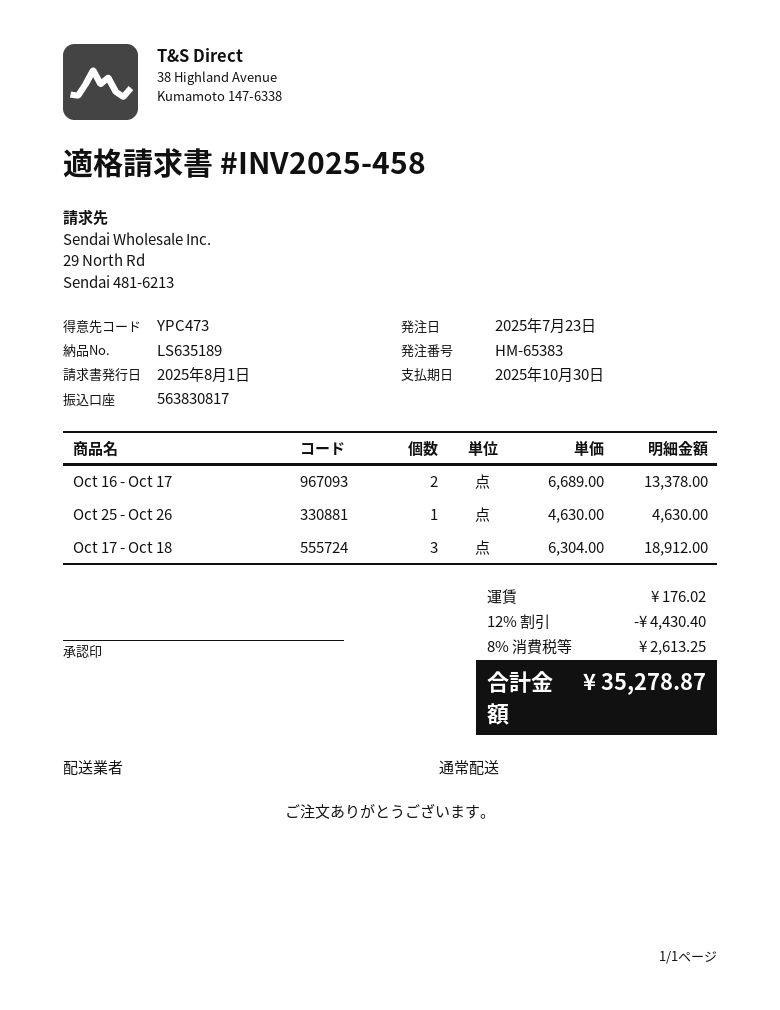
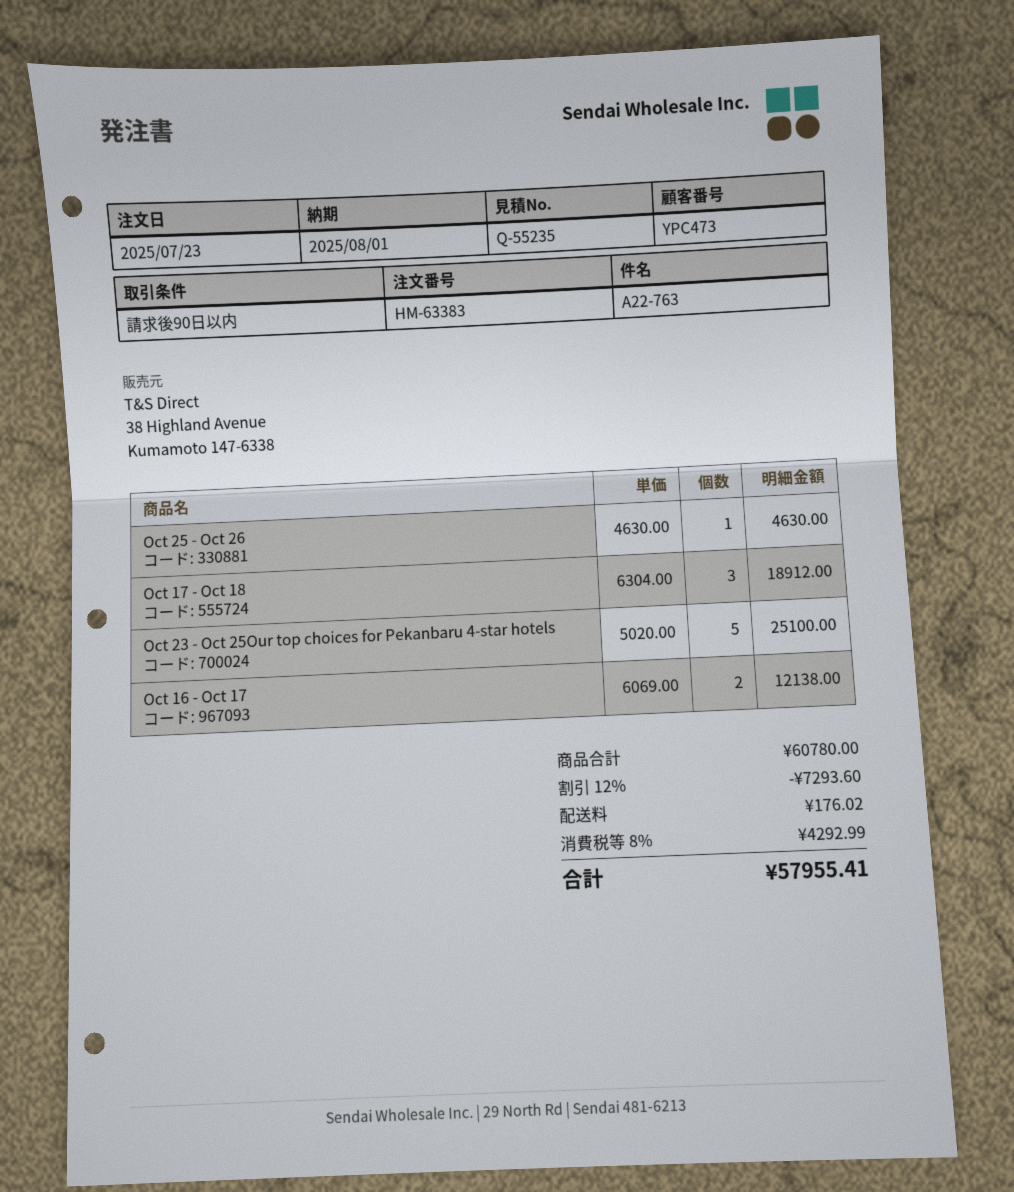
order number: HM-65383 -> HM-63383
Oct 16 - Oct 17: 2 x 6689.00 = 13378.00 -> 2 x 6069.00 = 12138.00
Oct 23 - Oct 25Our top choices for Pekanbaru 4-star hotels: none -> 5 x 5020.00 = 25100.00
discount: 12% = 4430.40 -> 12% = 7293.60
tax: 8% = 2613.25 -> 8% = 4292.99
total: 35278.87 -> 57955.41

